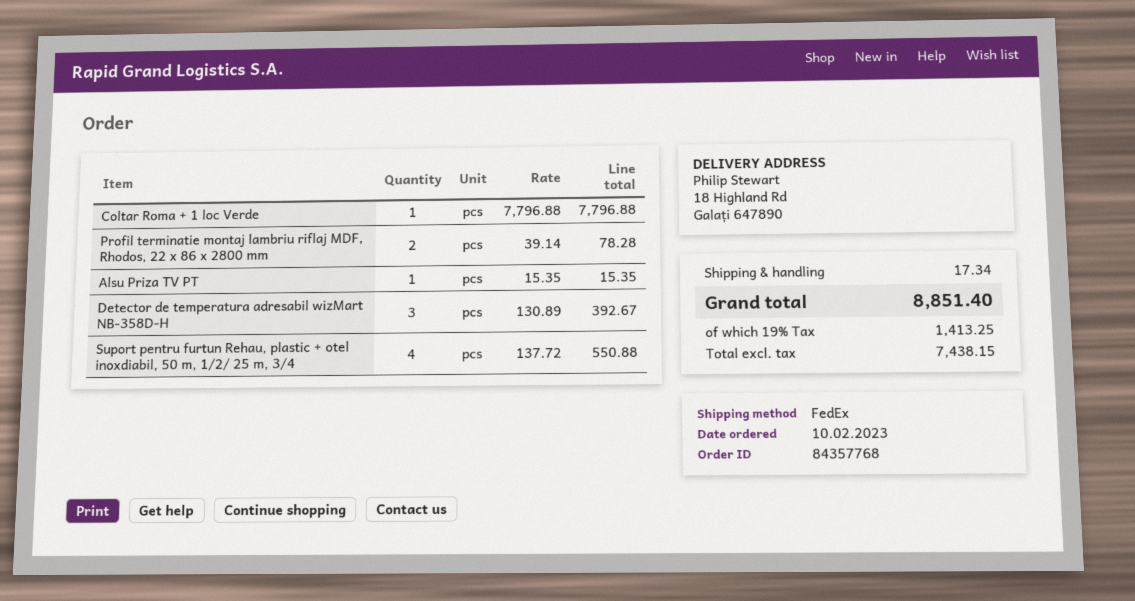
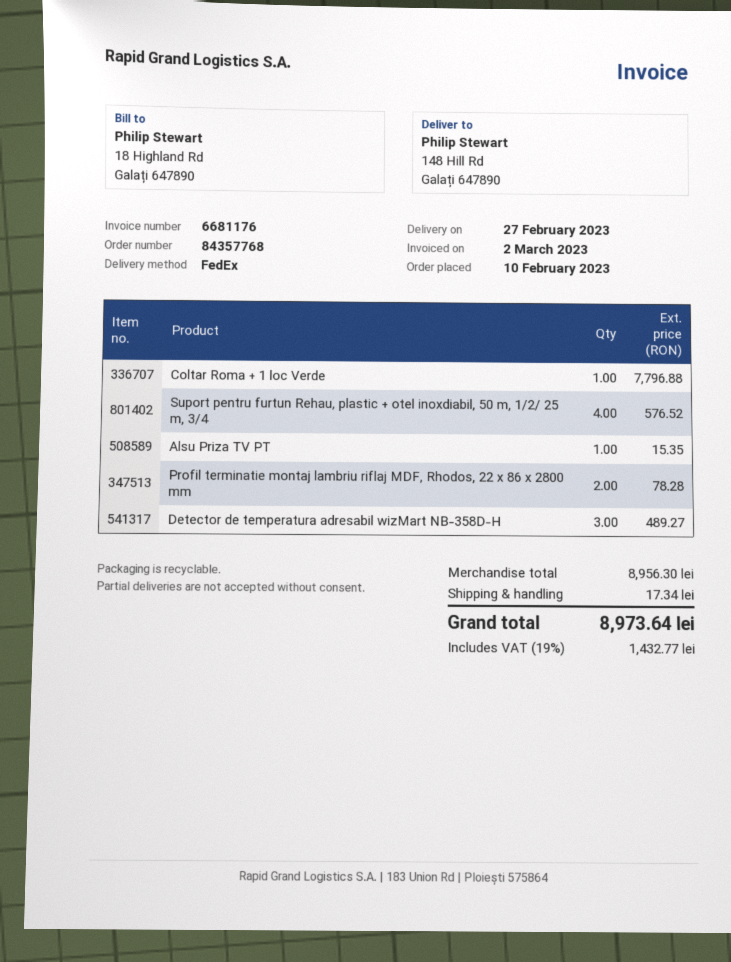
ship to: 18 Highland Rd, Galați 647890 -> 148 Hill Rd, Galați 647890
Detector de temperatura adresabil wizMart NB-358D-H: 3 for 392.67 -> 3 for 489.27
Suport pentru furtun Rehau, plastic + otel inoxdiabil, 50 m, 1/2/ 25 m, 3/4: 4 for 550.88 -> 4 for 576.52
tax: 19% = 1413.25 -> 19% = 1432.77
total: 8851.40 -> 8973.64

